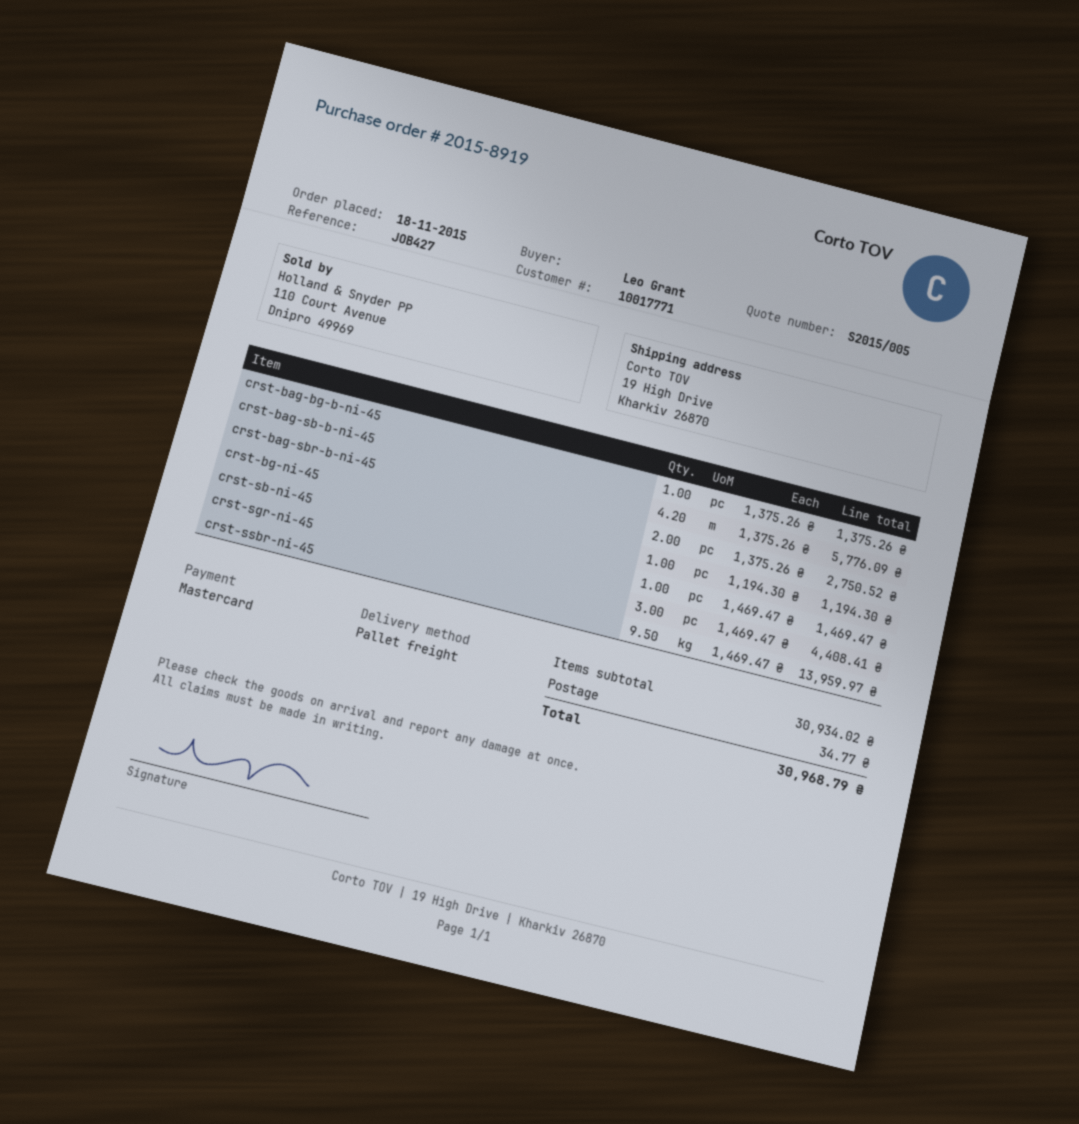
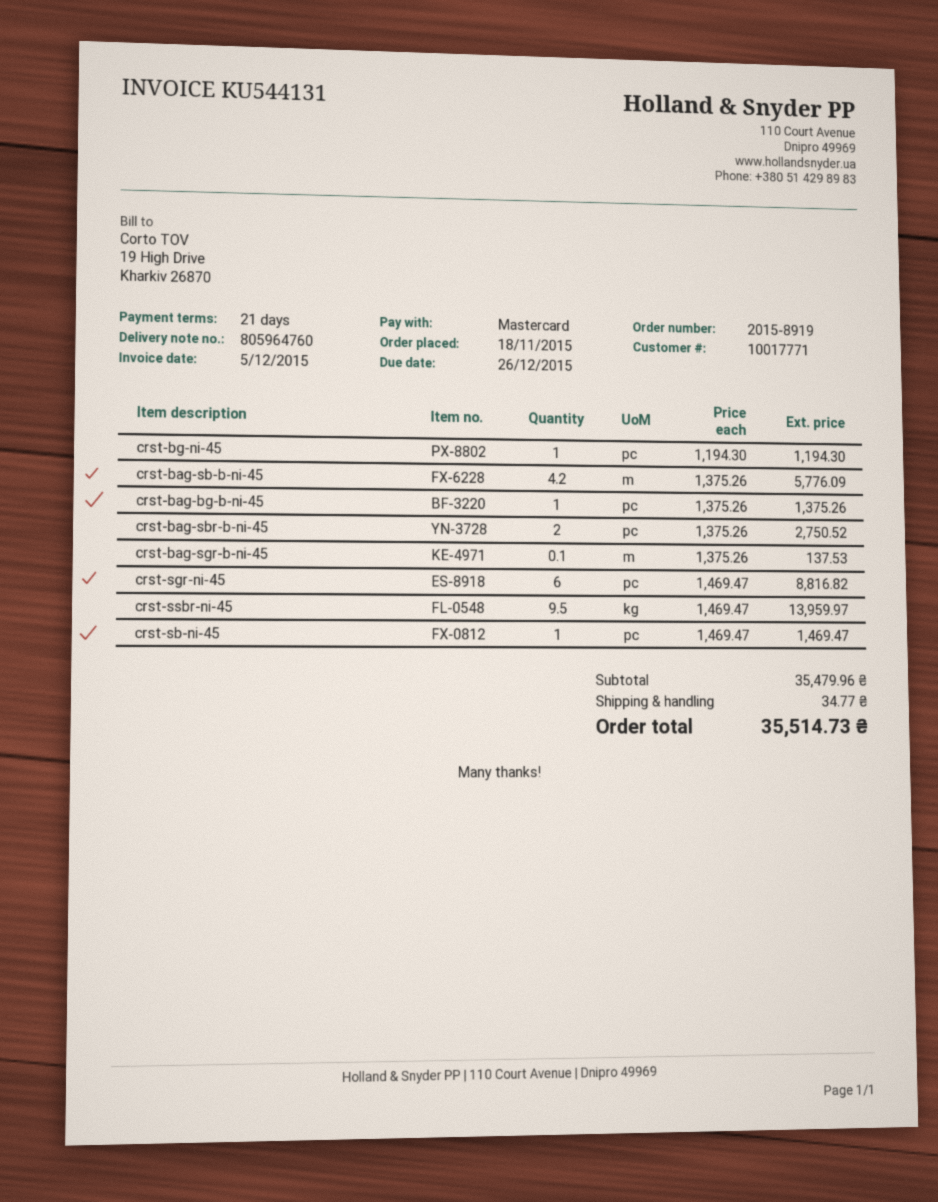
crst-sgr-ni-45: 3 x 1469.47 = 4408.41 -> 6 x 1469.47 = 8816.82
crst-bag-sgr-b-ni-45: none -> 0.1 x 1375.26 = 137.53
subtotal: 30934.02 -> 35479.96
total: 30968.79 -> 35514.73

